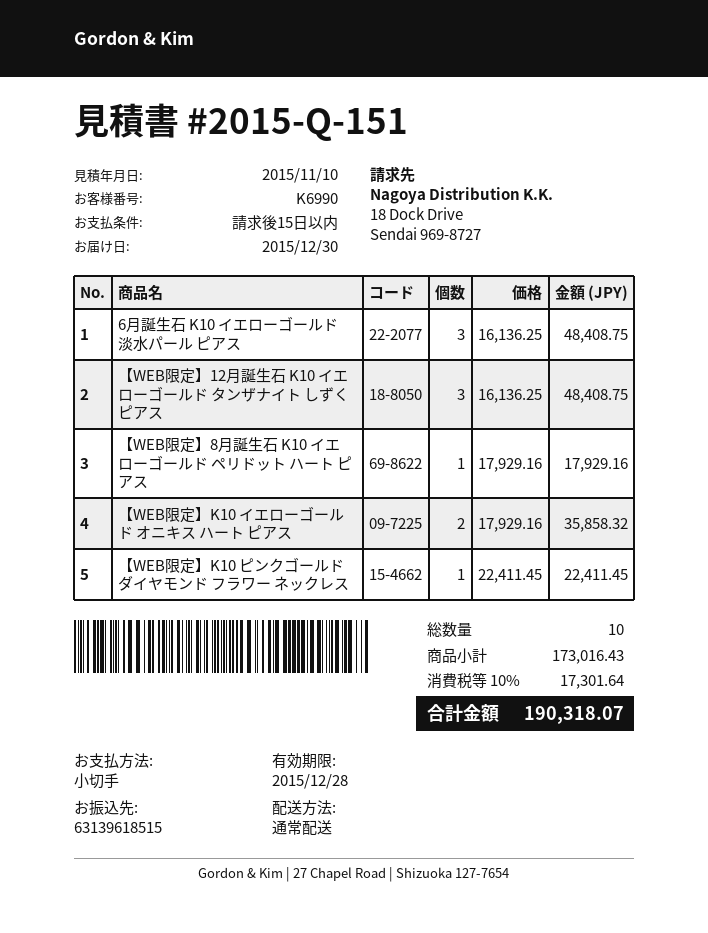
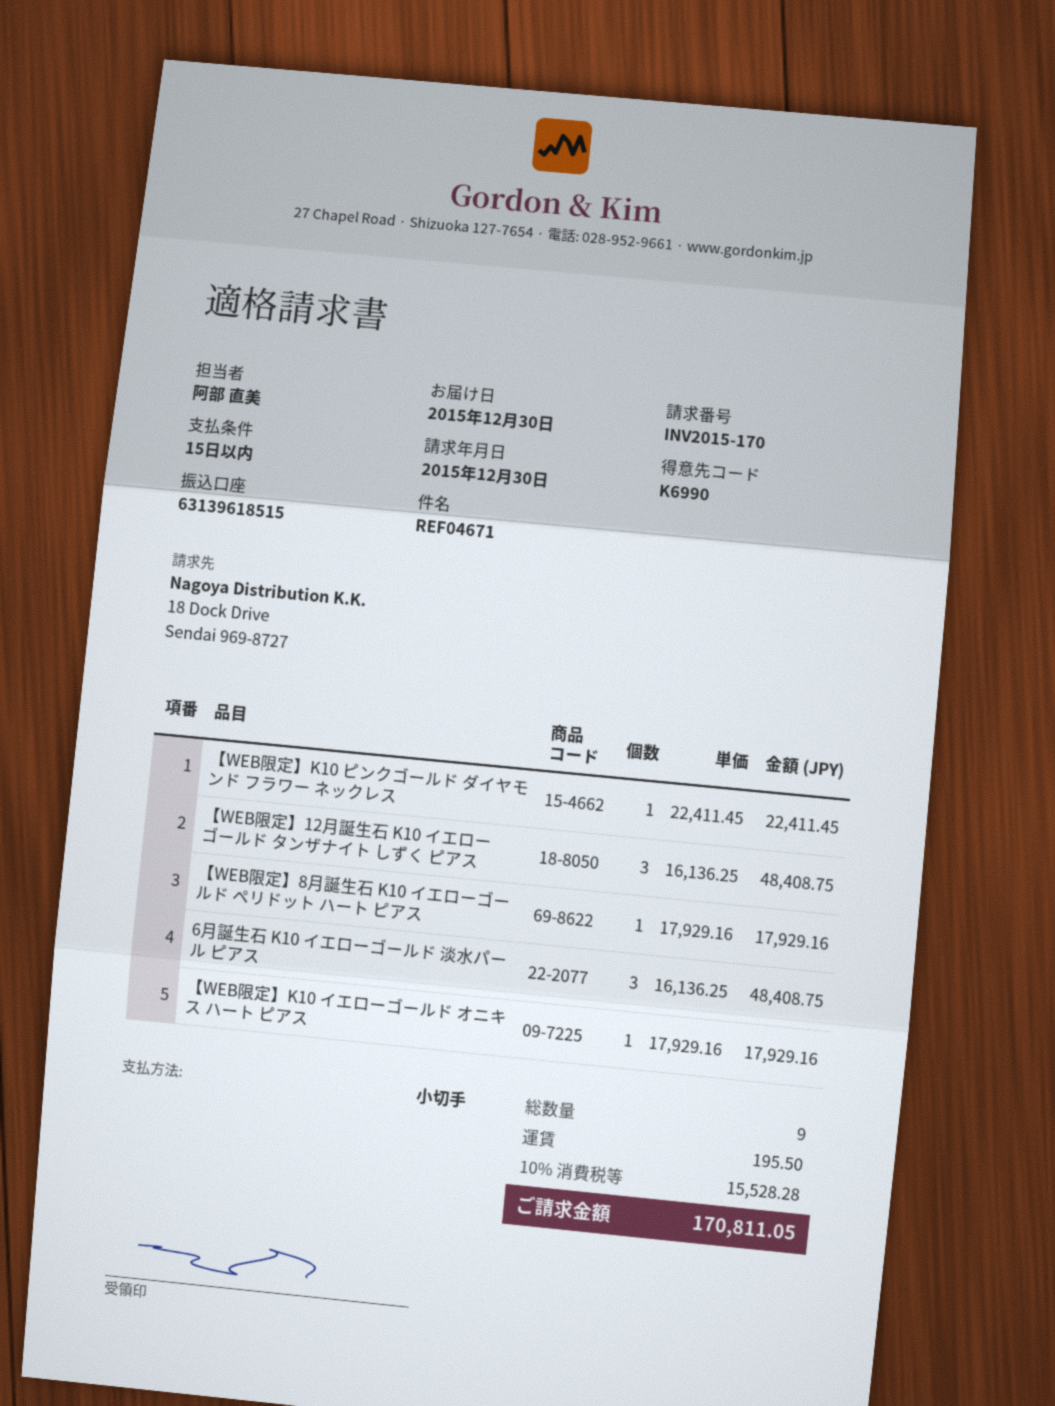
【WEB限定】K10 イエローゴールド オニキス ハート ピアス: 2 x 17929.16 = 35858.32 -> 1 x 17929.16 = 17929.16
total quantity: 10 -> 9
shipping: none -> 195.50
tax: 10% = 17301.64 -> 10% = 15528.28
total: 190318.07 -> 170811.05

